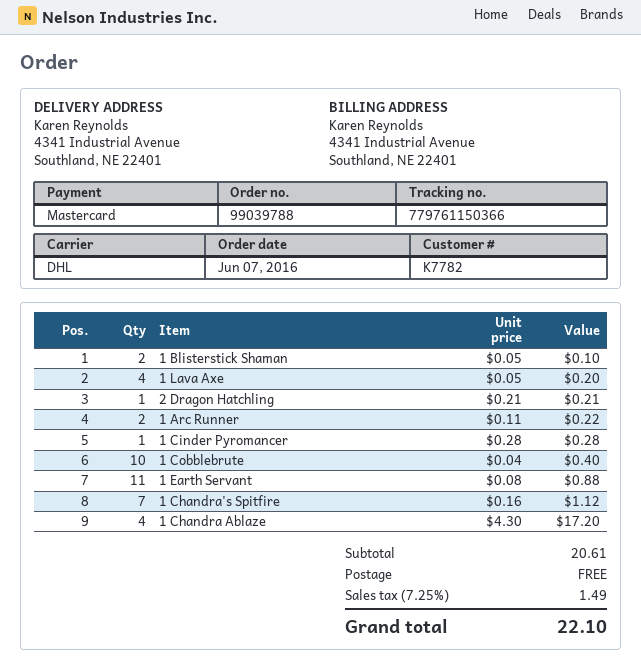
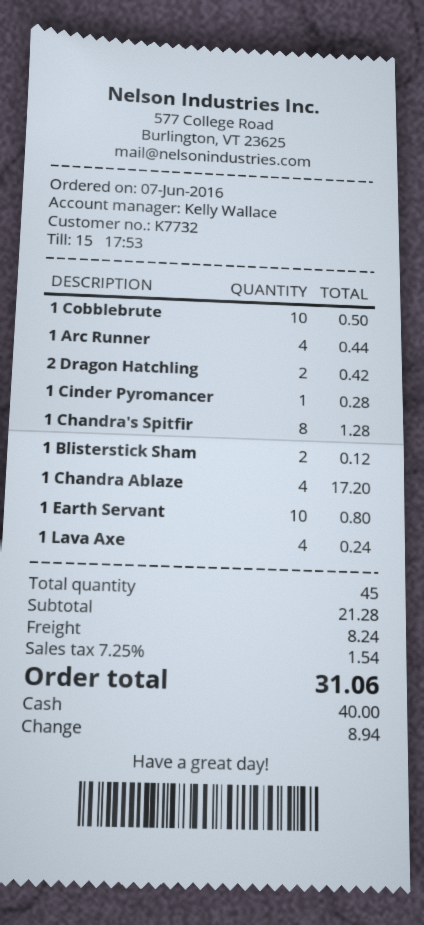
customer number: K7782 -> K7732
payment method: Mastercard -> cash
1 Blisterstick Shaman: 2 for 0.10 -> 2 for 0.12
1 Lava Axe: 4 for 0.20 -> 4 for 0.24
2 Dragon Hatchling: 1 for 0.21 -> 2 for 0.42
1 Arc Runner: 2 for 0.22 -> 4 for 0.44
1 Cobblebrute: 10 for 0.40 -> 10 for 0.50
1 Earth Servant: 11 for 0.88 -> 10 for 0.80
1 Chandra's Spitfire: 7 for 1.12 -> 8 for 1.28
subtotal: 20.61 -> 21.28
shipping: 0.00 -> 8.24
tax: 7.25% = 1.49 -> 7.25% = 1.54
total: 22.10 -> 31.06

